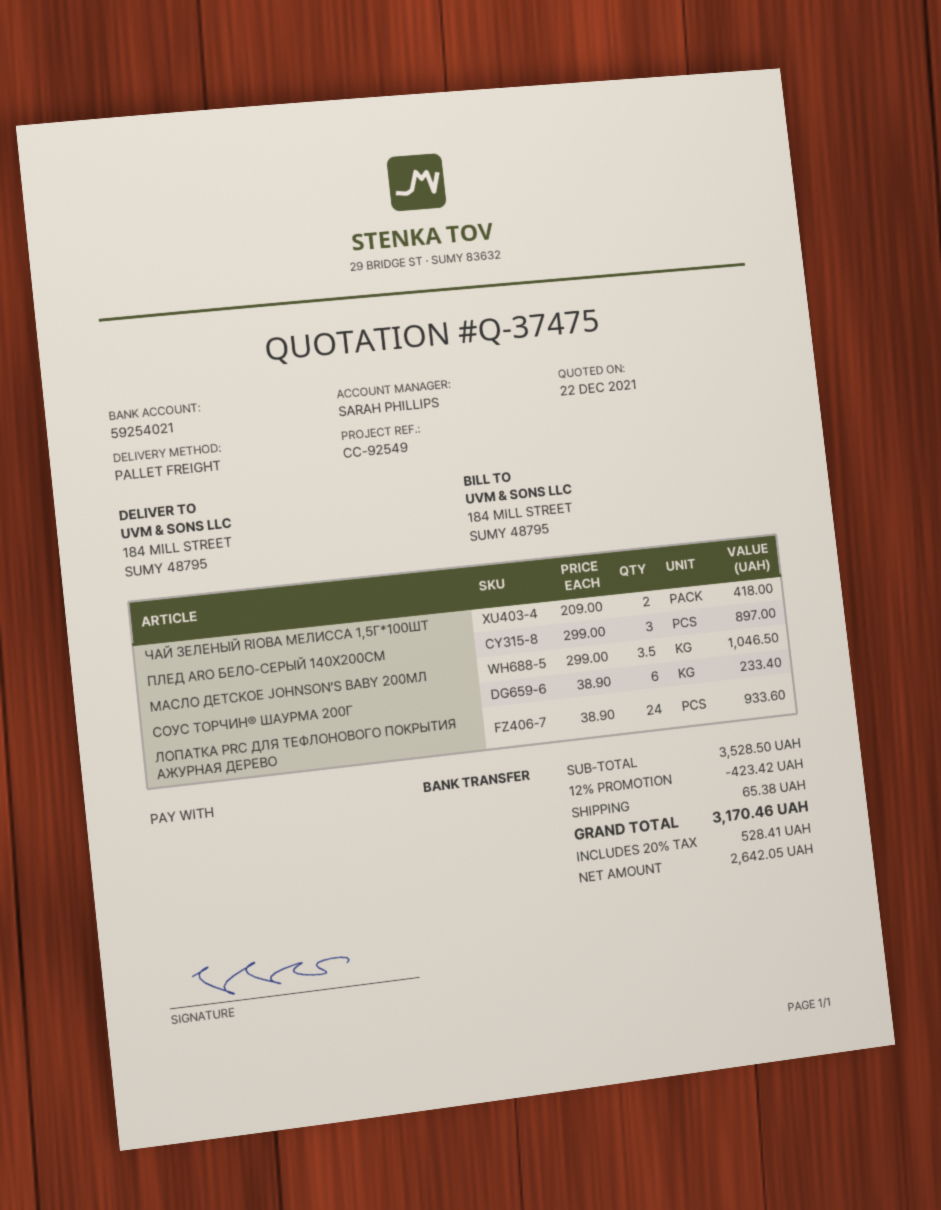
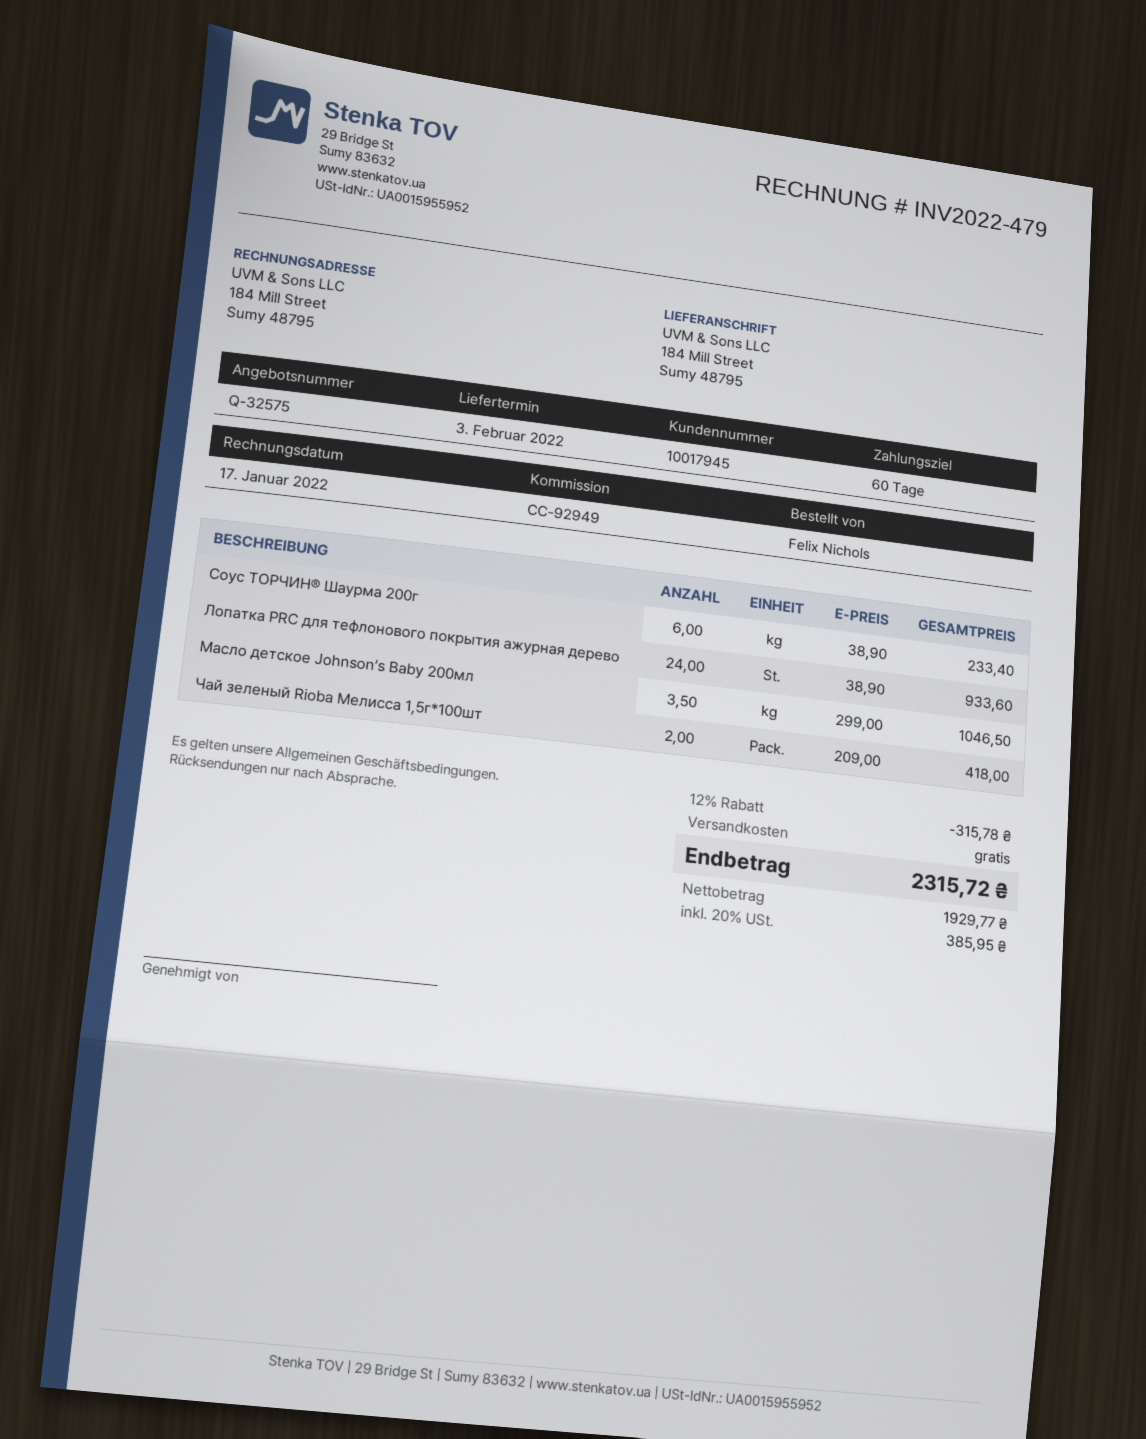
quote number: Q-37475 -> Q-32575
reference: CC-92549 -> CC-92949
ПЛЕД ARO БЕЛО-СЕРЫЙ 140Х200СМ: 3 x 299.00 = 897.00 -> none
discount: 12% = 423.42 -> 12% = 315.78
shipping: 65.38 -> 0.00
net: 2642.05 -> 1929.77
tax: 20% = 528.41 -> 20% = 385.95
total: 3170.46 -> 2315.72

